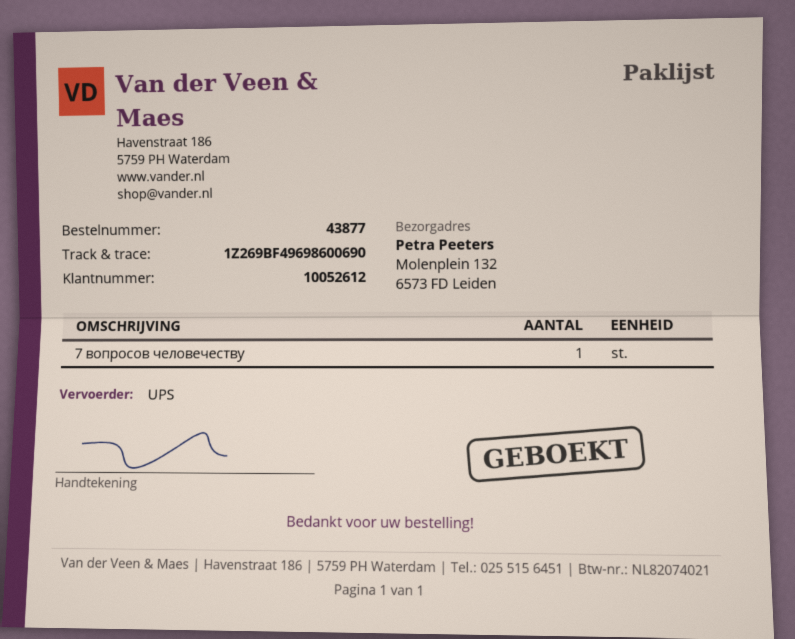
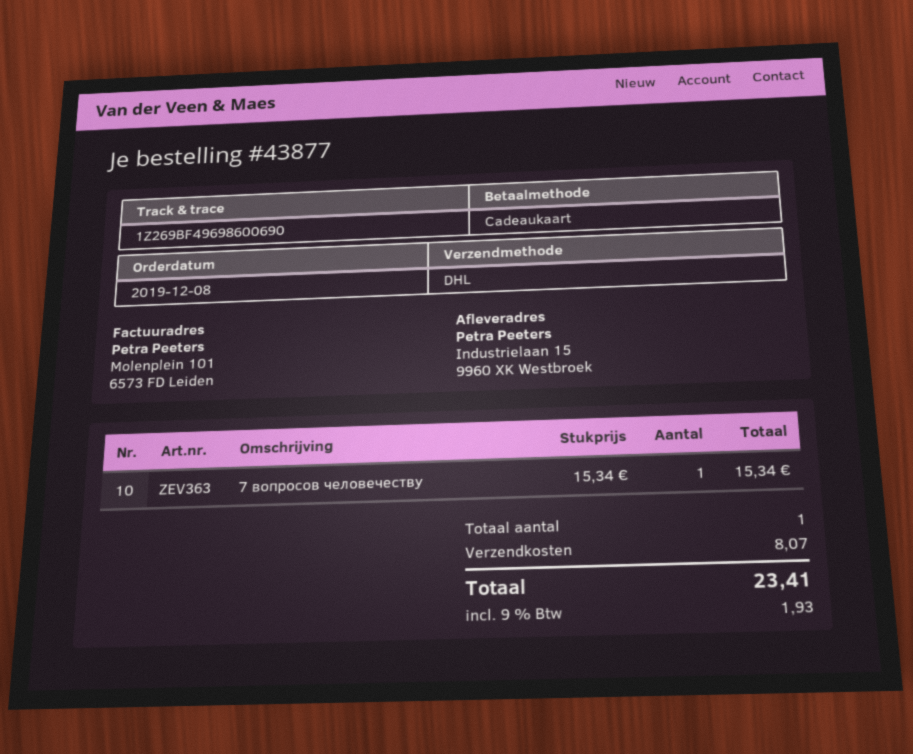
shipping method: UPS -> DHL
ship to: Molenplein 132, 6573 FD Leiden -> Industrielaan 15, 9960 XK Westbroek

